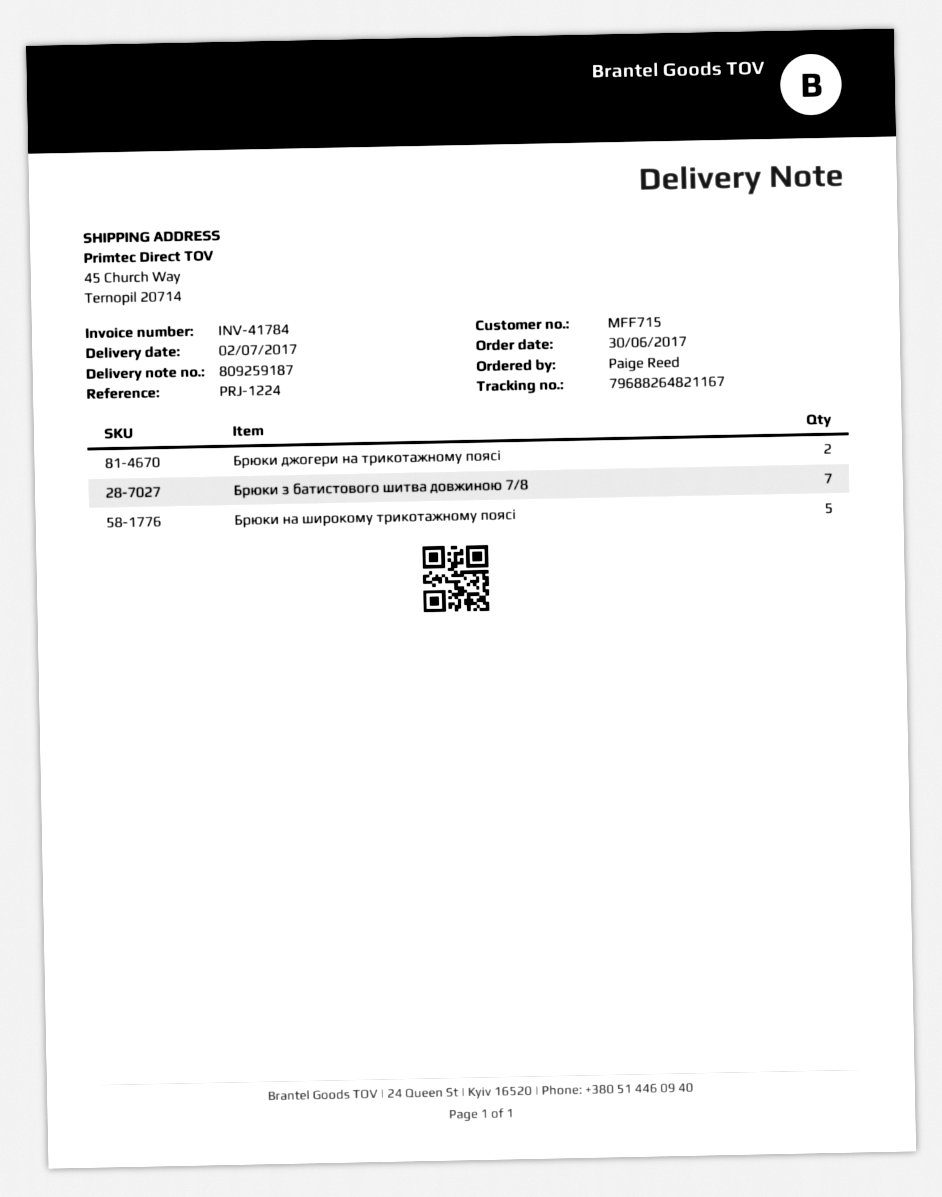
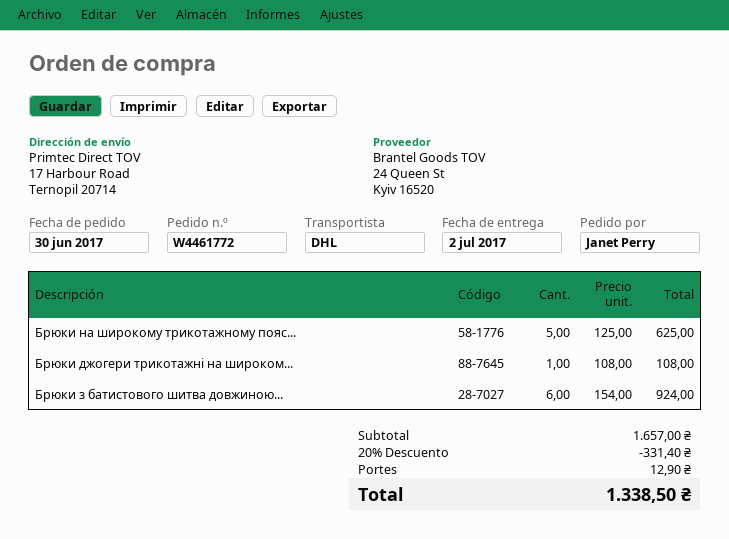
ordered by: Paige Reed -> Janet Perry
ship to: 45 Church Way, Ternopil 20714 -> 17 Harbour Road, Ternopil 20714
Брюки джогери на трикотажному поясі: 2 -> none
Брюки з батистового шитва довжиною 7/8: 7 -> 6
Брюки джогери трикотажні на широком...: none -> 1

